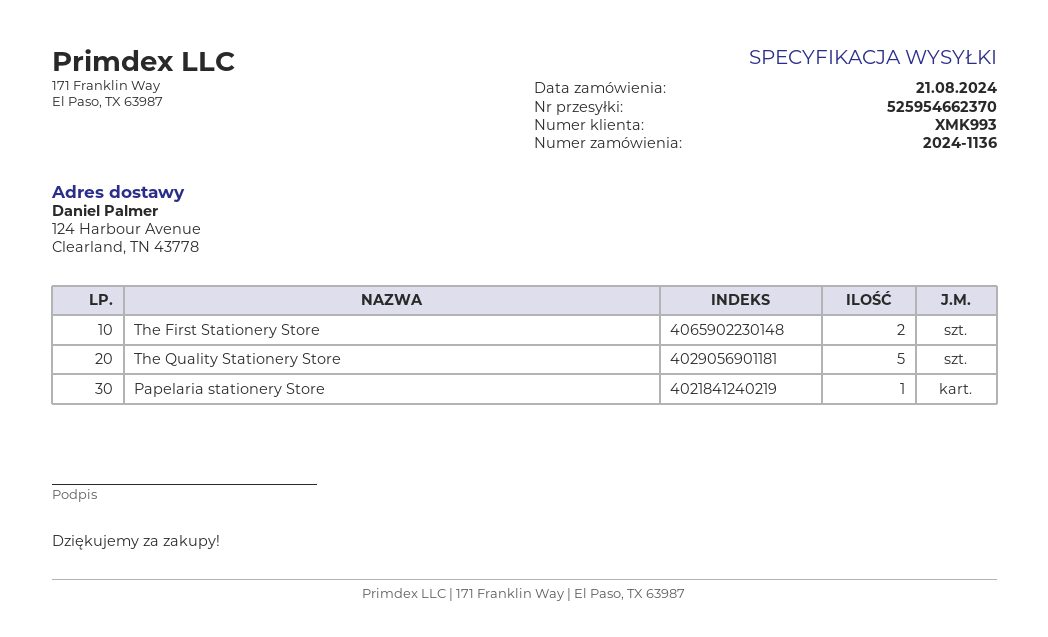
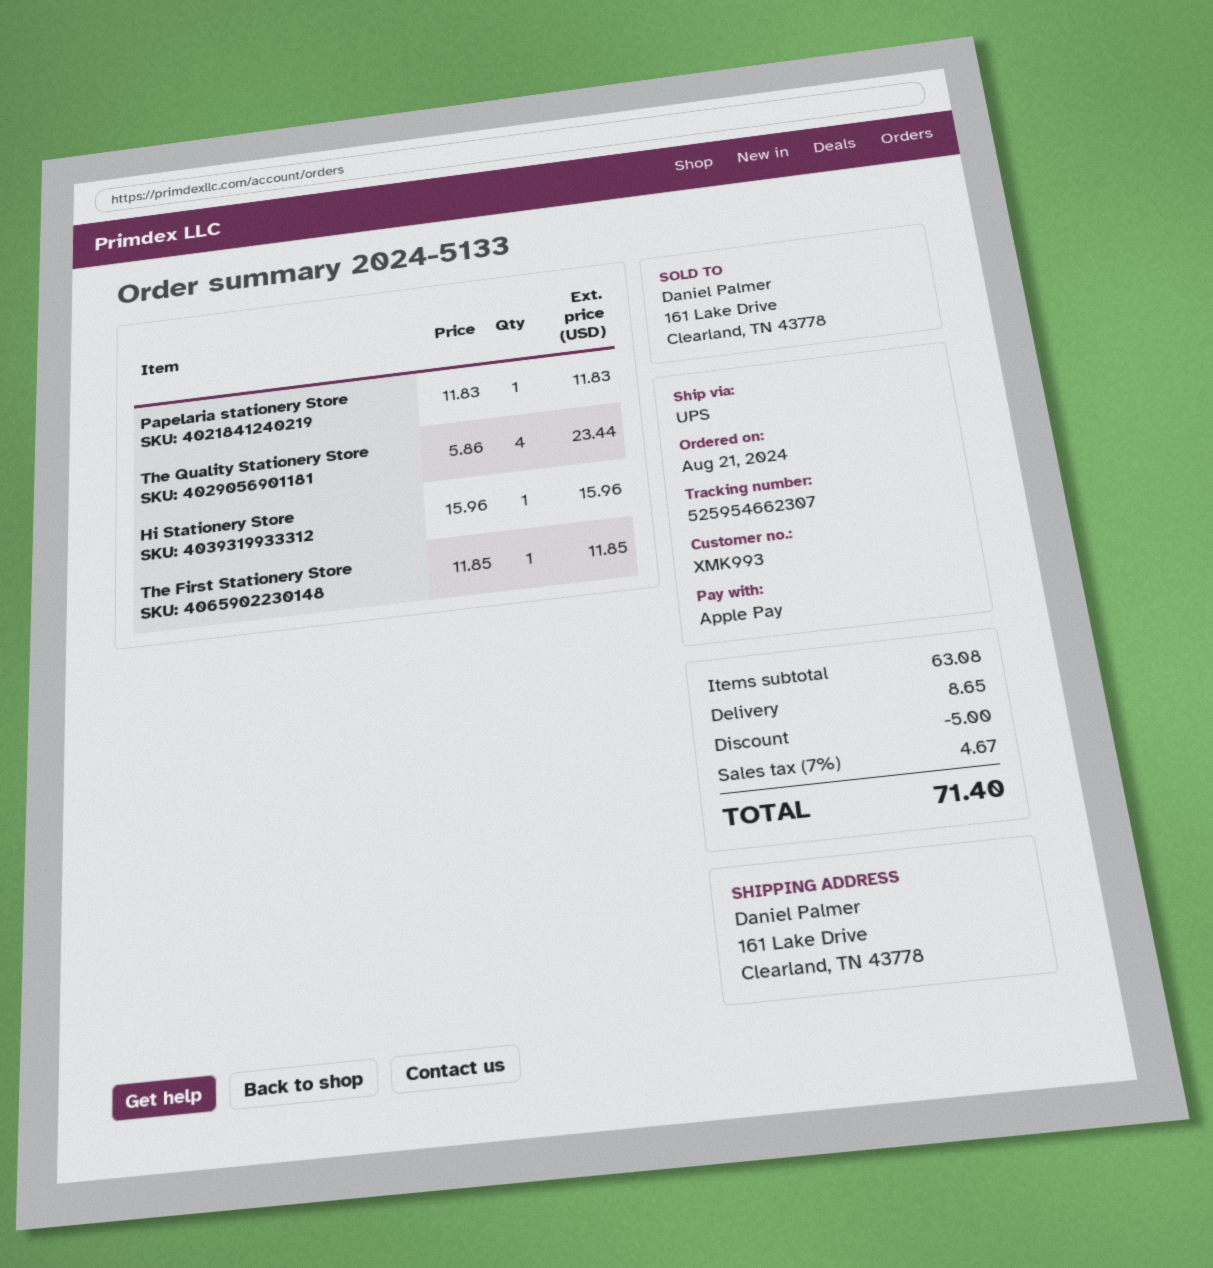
order number: 2024-1136 -> 2024-5133
tracking number: 525954662370 -> 525954662307
ship to: 124 Harbour Avenue, Clearland, TN 43778 -> 161 Lake Drive, Clearland, TN 43778
The First Stationery Store: 2 -> 1
The Quality Stationery Store: 5 -> 4
Hi Stationery Store: none -> 1

